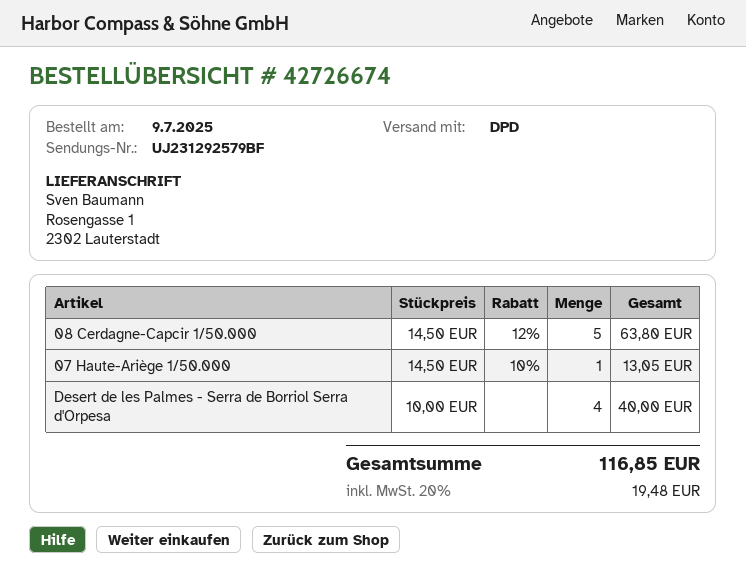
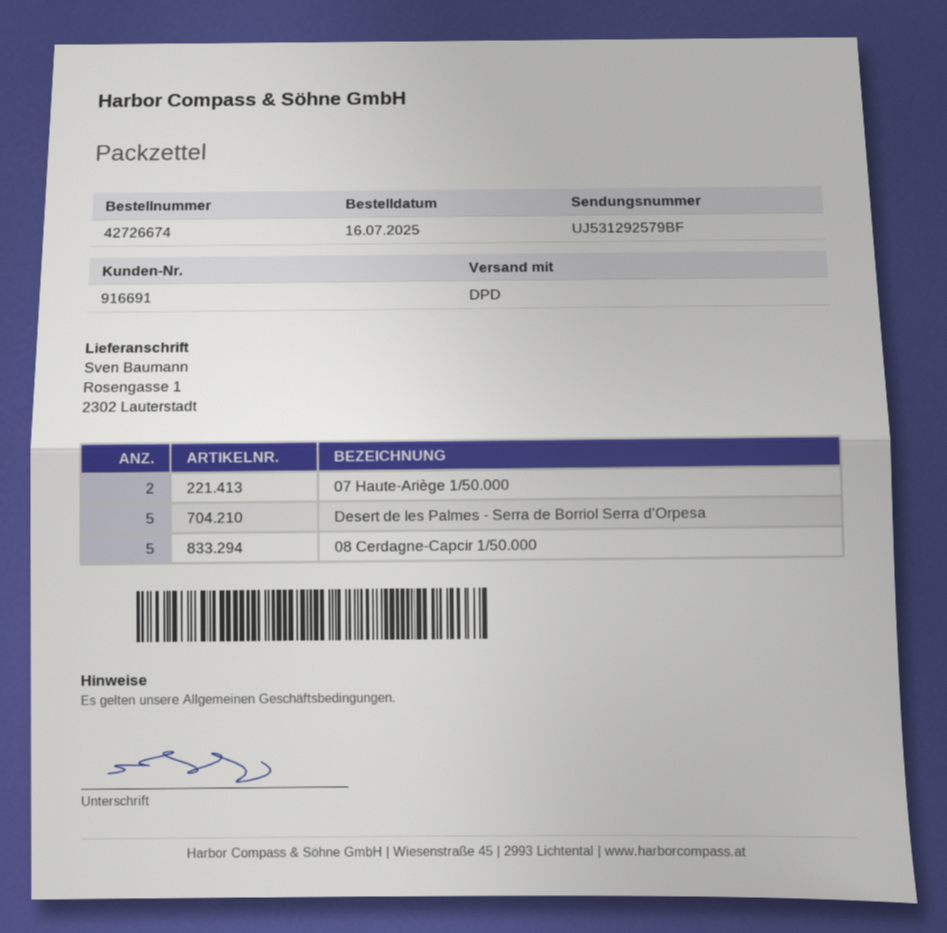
order date: 2025-07-09 -> 2025-07-16
tracking number: UJ231292579BF -> UJ531292579BF
07 Haute-Ariège 1/50.000: 1 -> 2
Desert de les Palmes - Serra de Borriol Serra d'Orpesa: 4 -> 5

